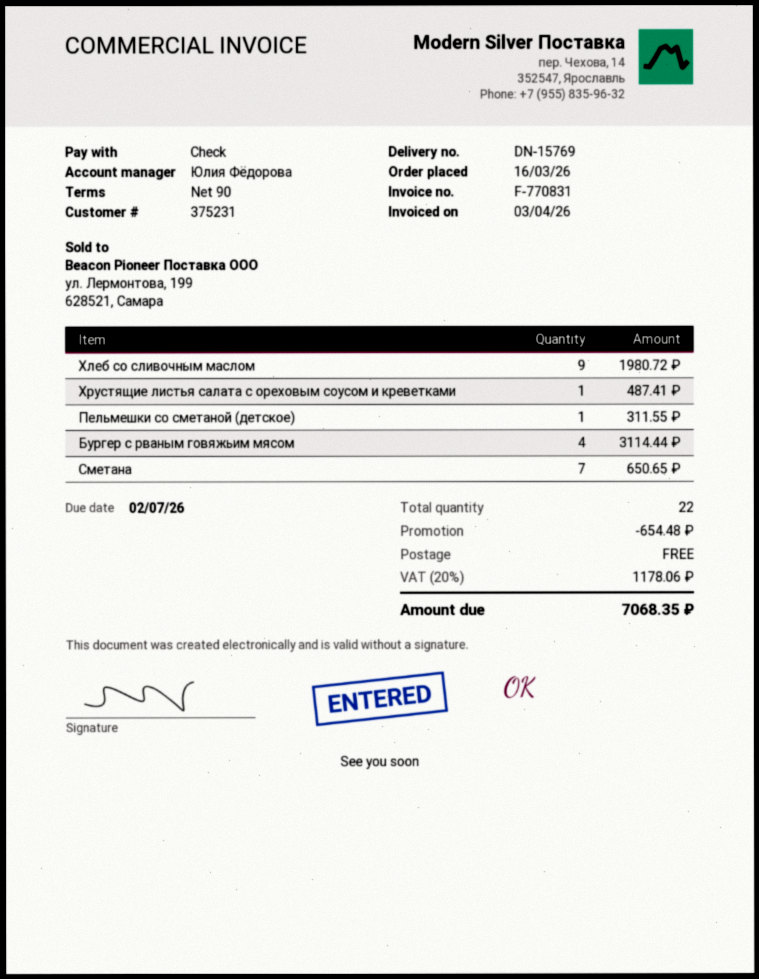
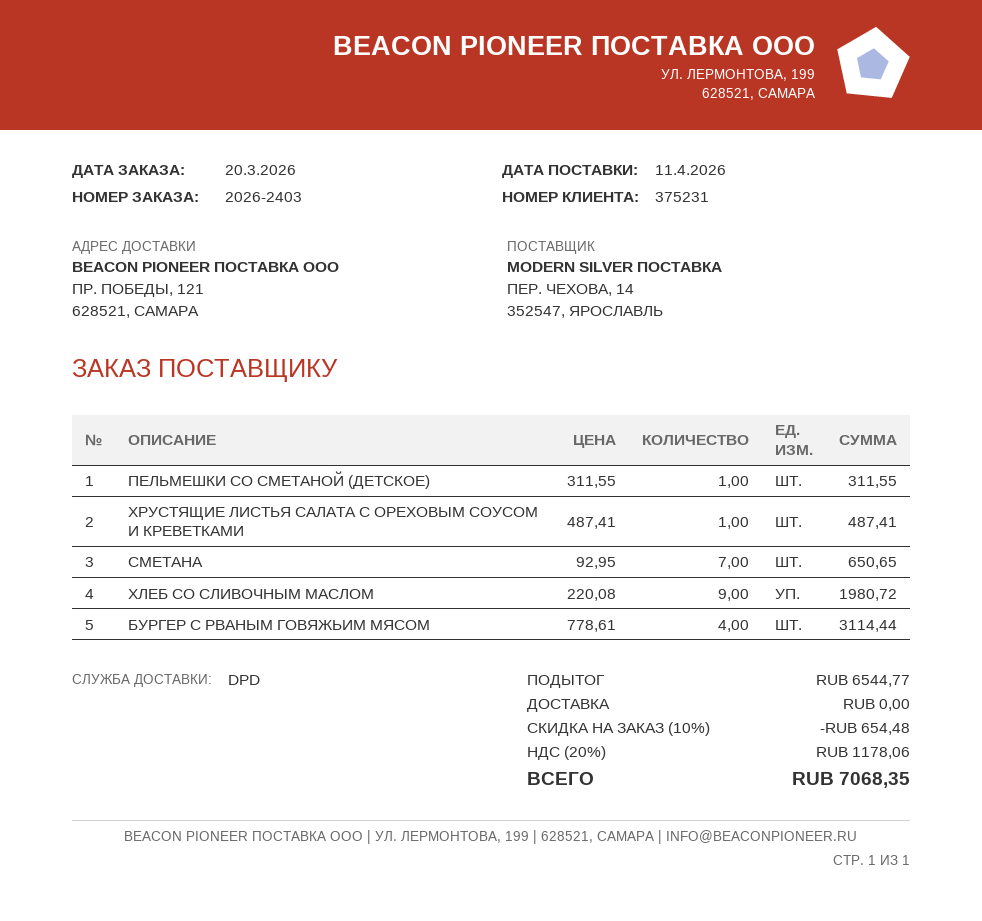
order date: 2026-03-16 -> 2026-03-20

